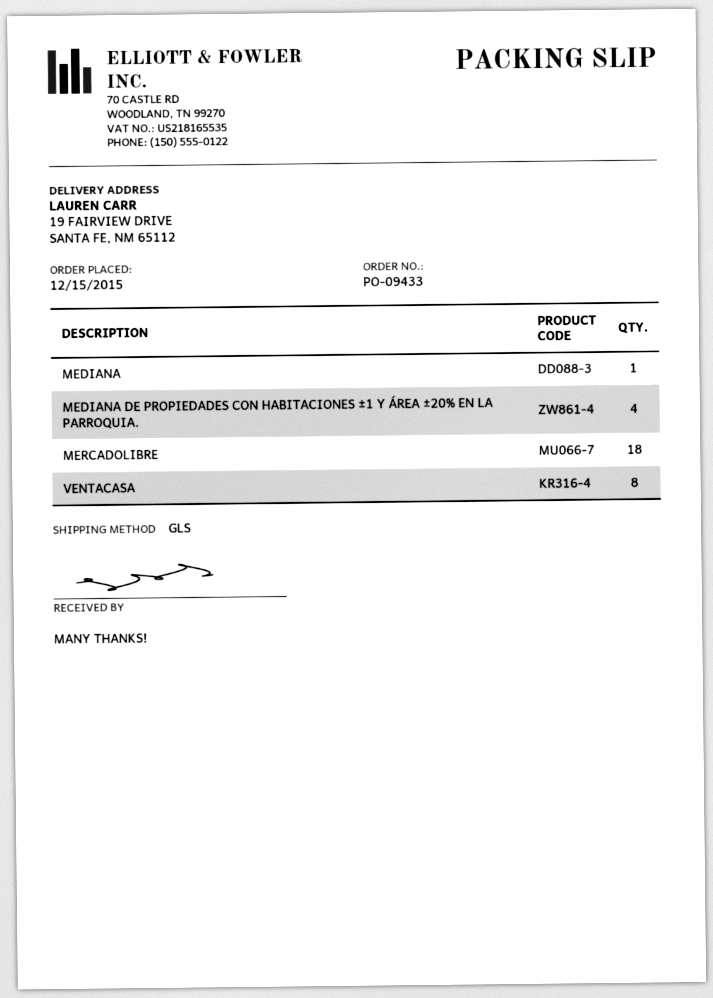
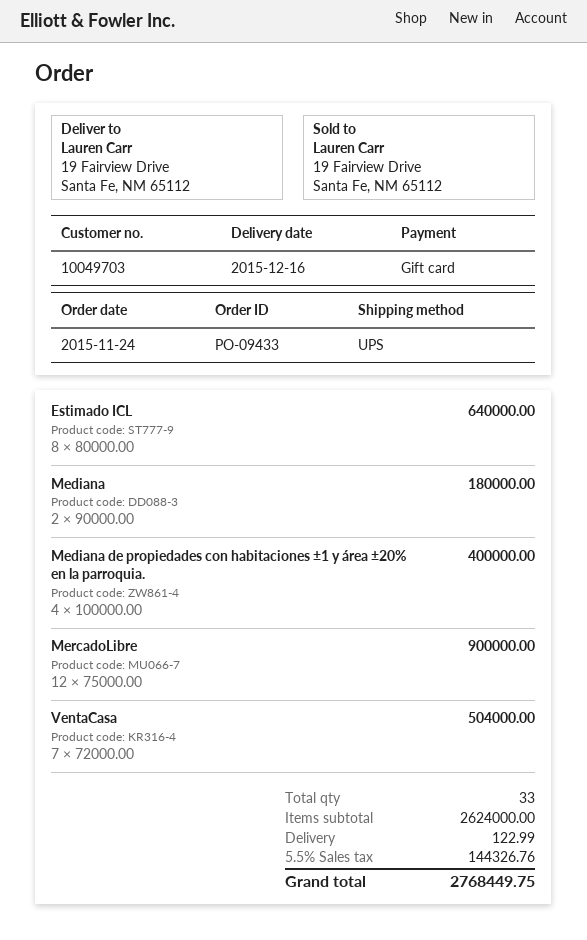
order date: 2015-12-15 -> 2015-11-24
shipping method: GLS -> UPS
MEDIANA: 1 -> 2
MERCADOLIBRE: 18 -> 12
VENTACASA: 8 -> 7
Estimado ICL: none -> 8

